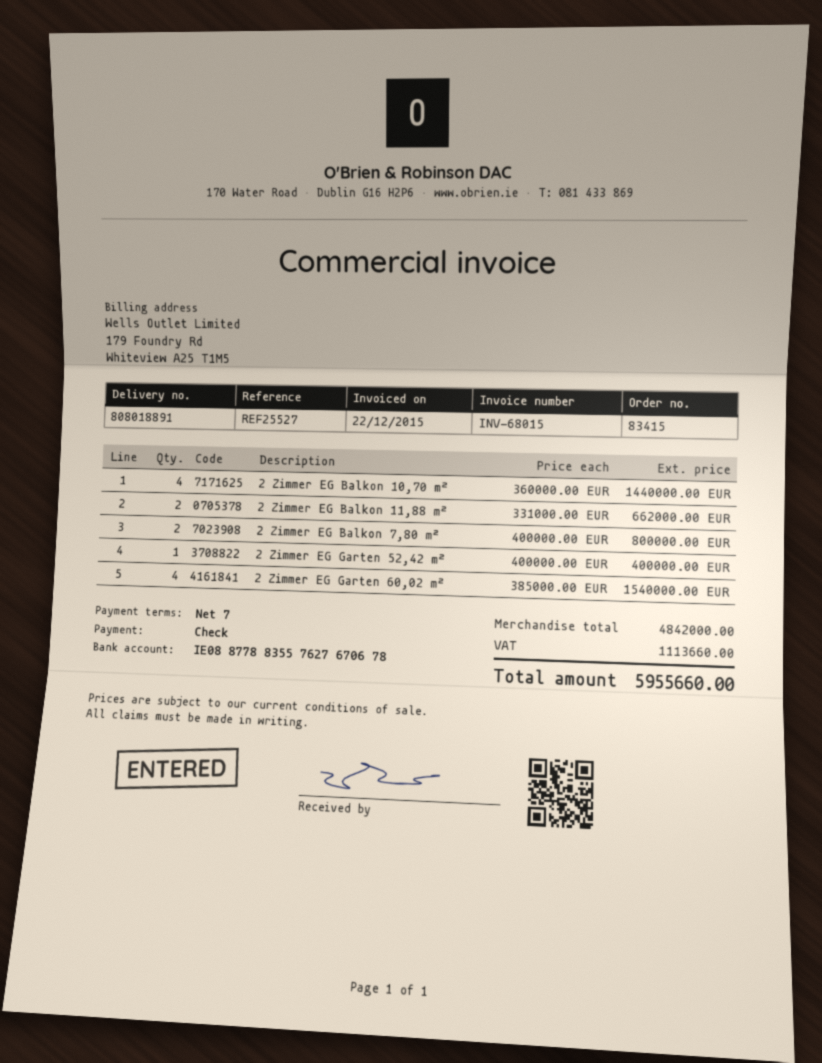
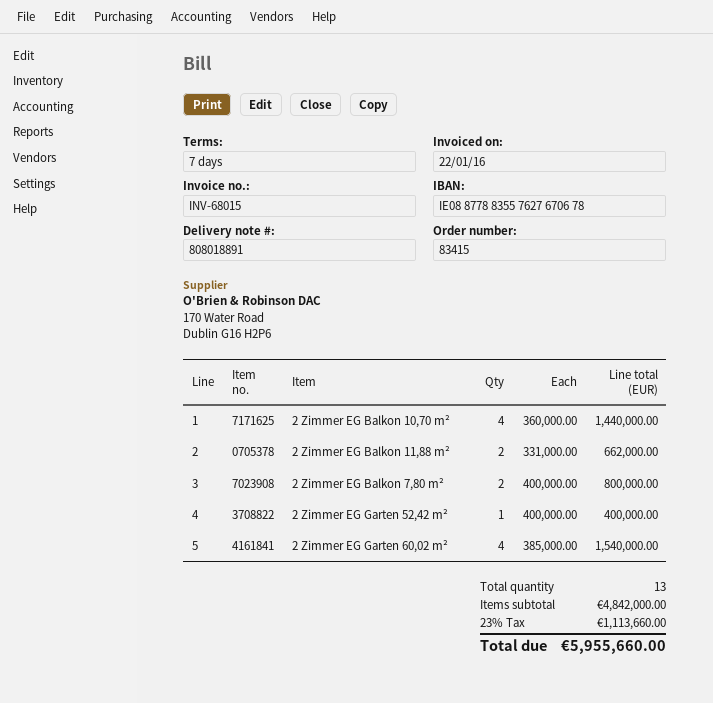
invoice date: 2015-12-22 -> 2016-01-22

